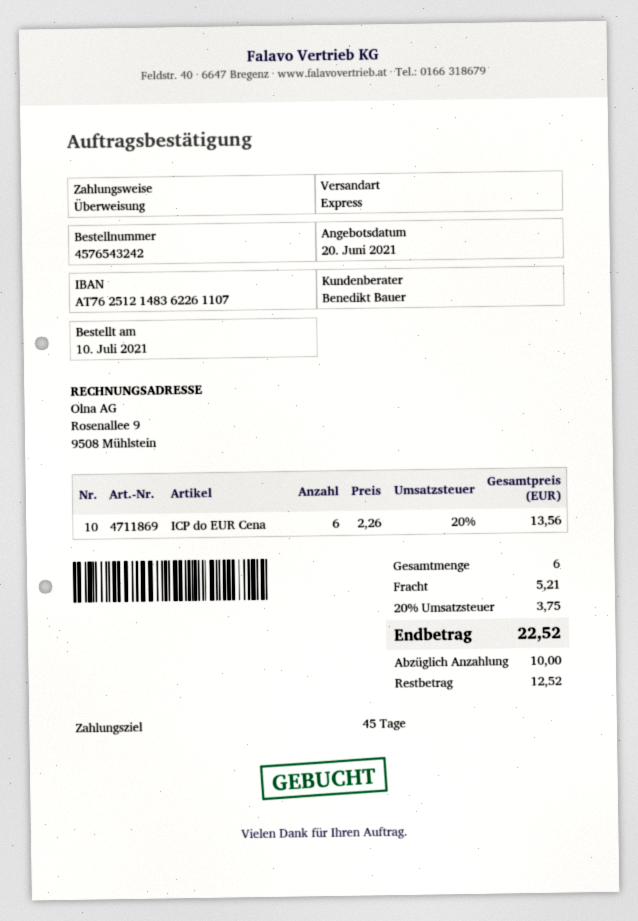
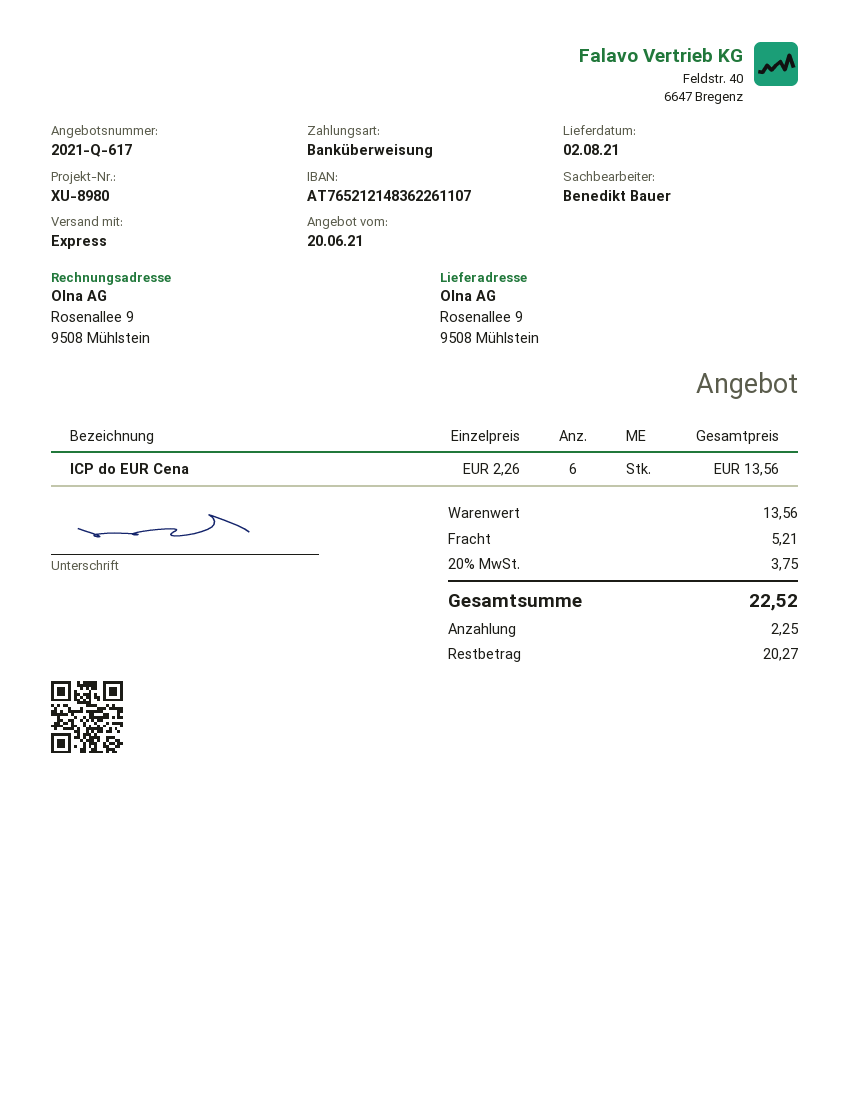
bank account: AT762512148362261107 -> AT765212148362261107
deposit: 10.00 -> 2.25
balance: 12.52 -> 20.27

